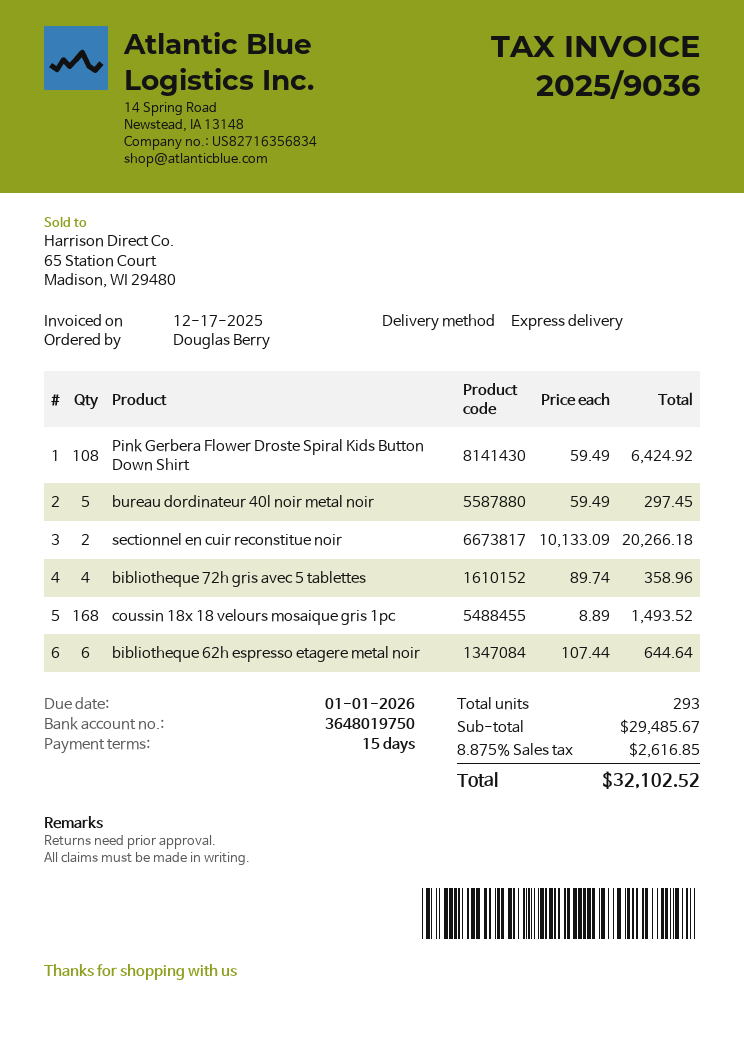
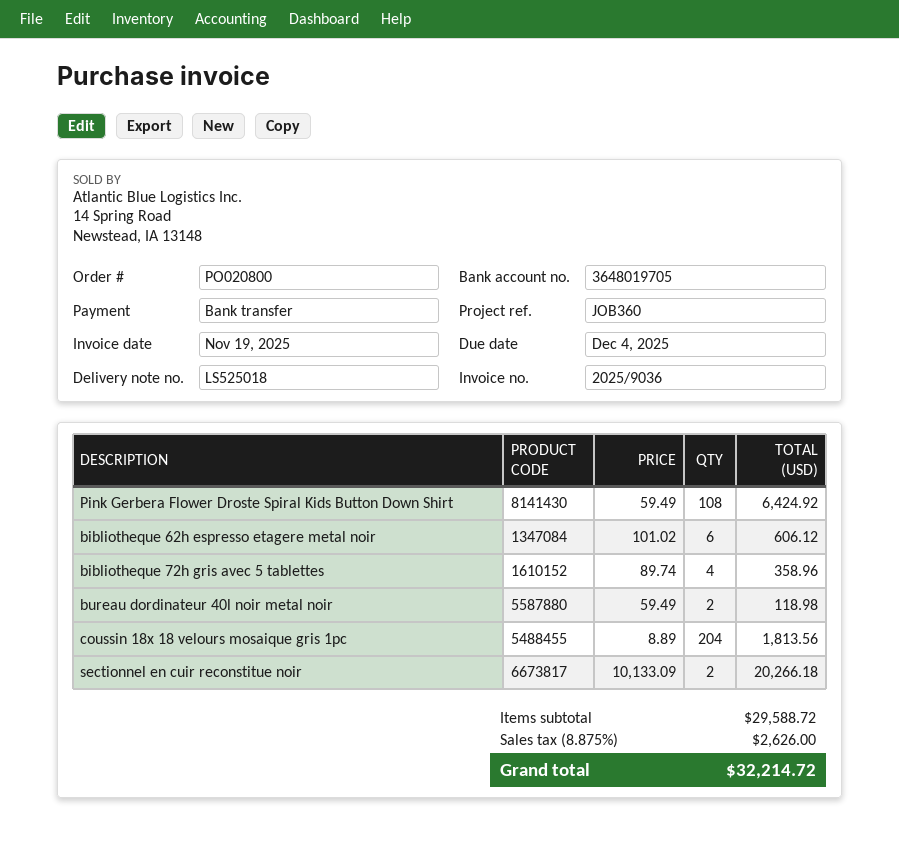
invoice date: 2025-12-17 -> 2025-11-19
due date: 2026-01-01 -> 2025-12-04
bank account: 3648019750 -> 3648019705
bureau dordinateur 40l noir metal noir: 5 x 59.49 = 297.45 -> 2 x 59.49 = 118.98
coussin 18x 18 velours mosaique gris 1pc: 168 x 8.89 = 1493.52 -> 204 x 8.89 = 1813.56
bibliotheque 62h espresso etagere metal noir: 6 x 107.44 = 644.64 -> 6 x 101.02 = 606.12
subtotal: 29485.67 -> 29588.72
tax: 8.875% = 2616.85 -> 8.875% = 2626.00
total: 32102.52 -> 32214.72

